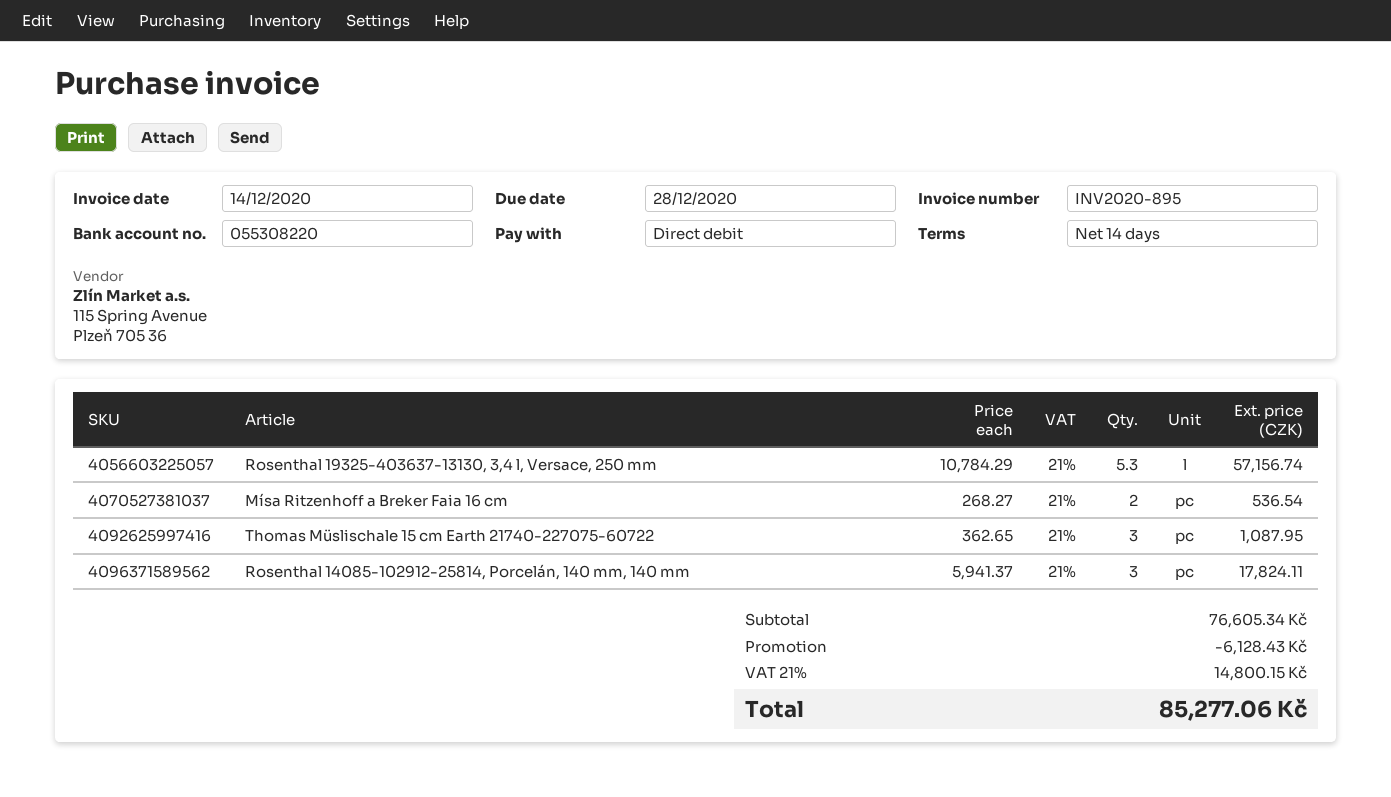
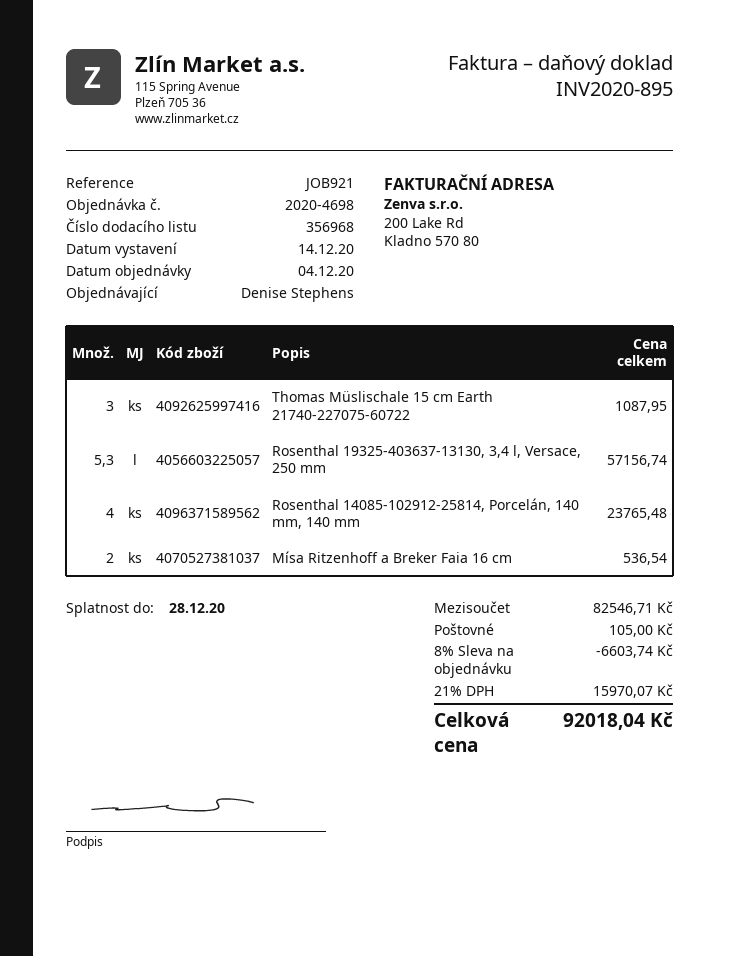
Rosenthal 14085-102912-25814, Porcelán, 140 mm, 140 mm: 3 for 17824.11 -> 4 for 23765.48
subtotal: 76605.34 -> 82546.71
discount: 6128.43 -> 6603.74
shipping: none -> 105.00
tax: 21% = 14800.15 -> 21% = 15970.07
total: 85277.06 -> 92018.04

